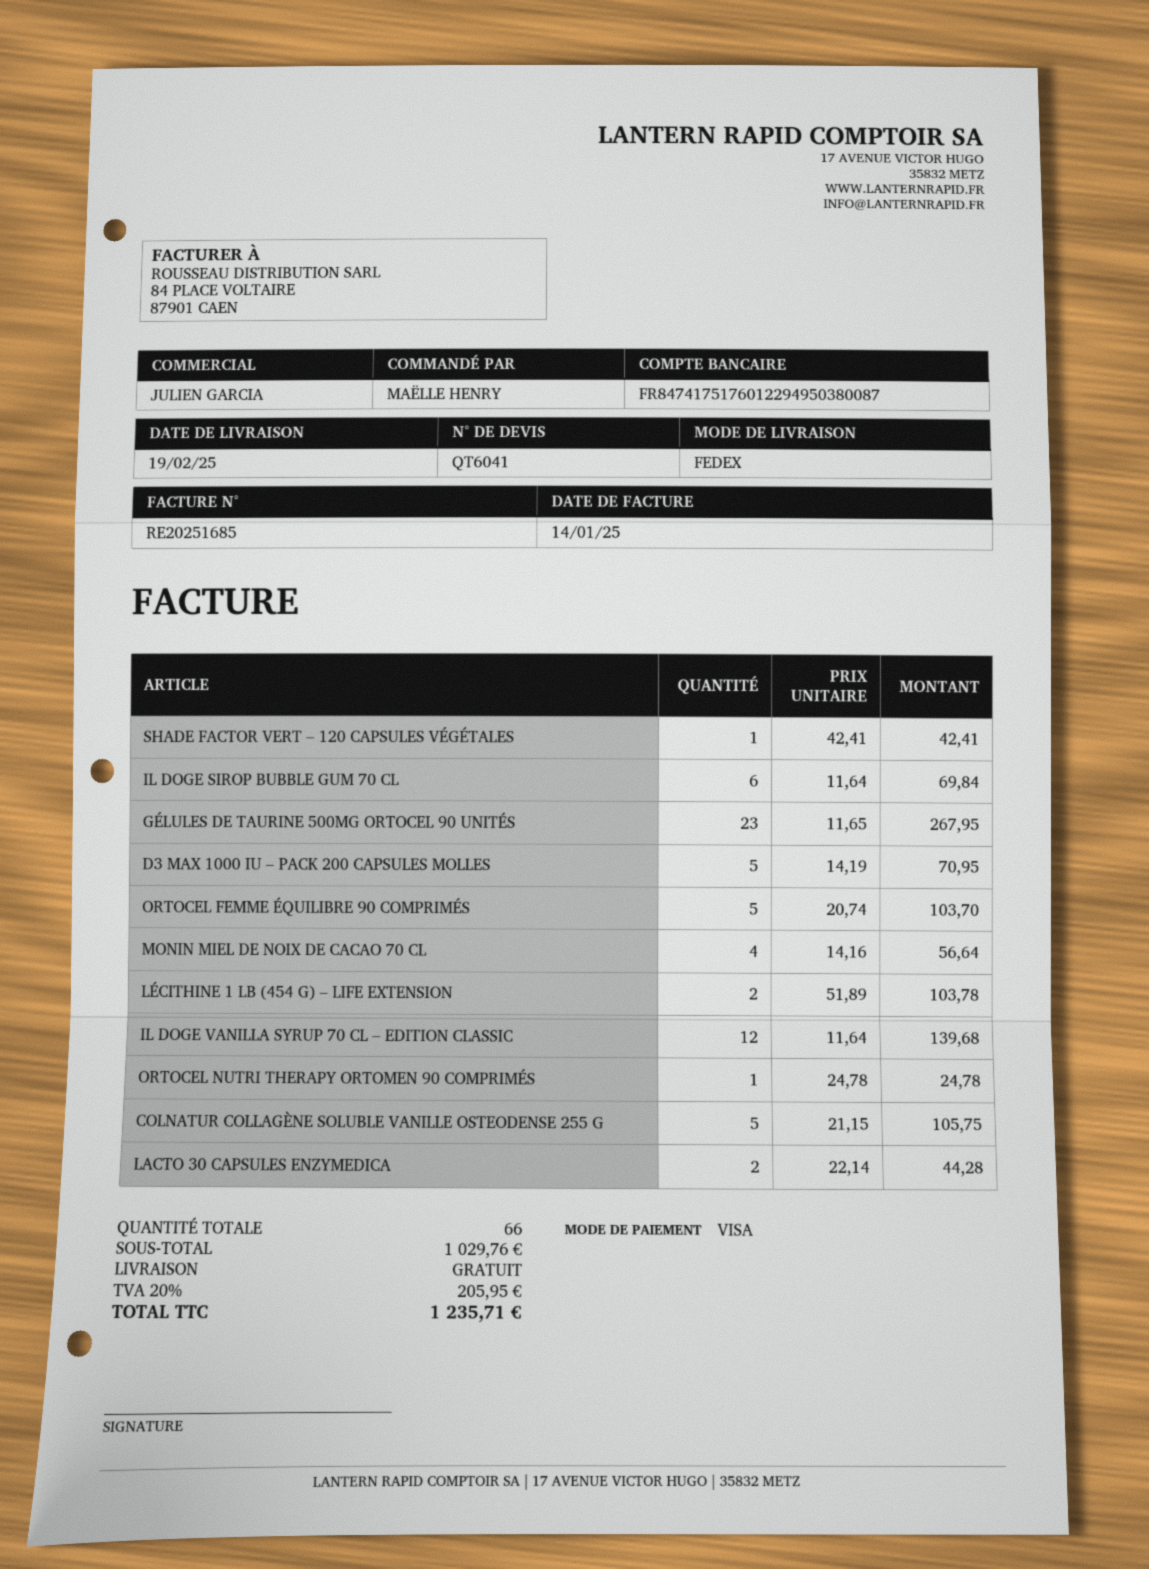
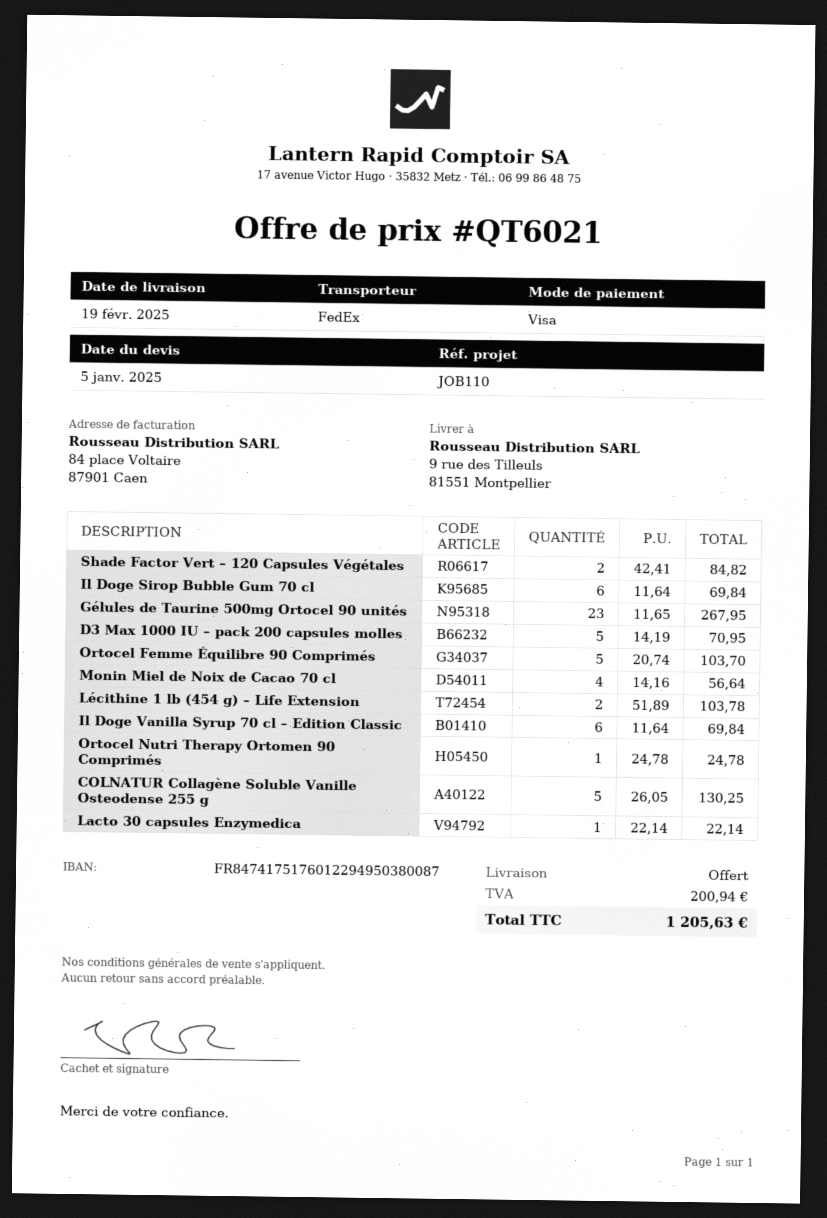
quote number: QT6041 -> QT6021
SHADE FACTOR VERT – 120 CAPSULES VÉGÉTALES: 1 x 42.41 = 42.41 -> 2 x 42.41 = 84.82
IL DOGE VANILLA SYRUP 70 CL – EDITION CLASSIC: 12 x 11.64 = 139.68 -> 6 x 11.64 = 69.84
COLNATUR COLLAGÈNE SOLUBLE VANILLE OSTEODENSE 255 G: 5 x 21.15 = 105.75 -> 5 x 26.05 = 130.25
LACTO 30 CAPSULES ENZYMEDICA: 2 x 22.14 = 44.28 -> 1 x 22.14 = 22.14
tax: 205.95 -> 200.94
total: 1235.71 -> 1205.63

